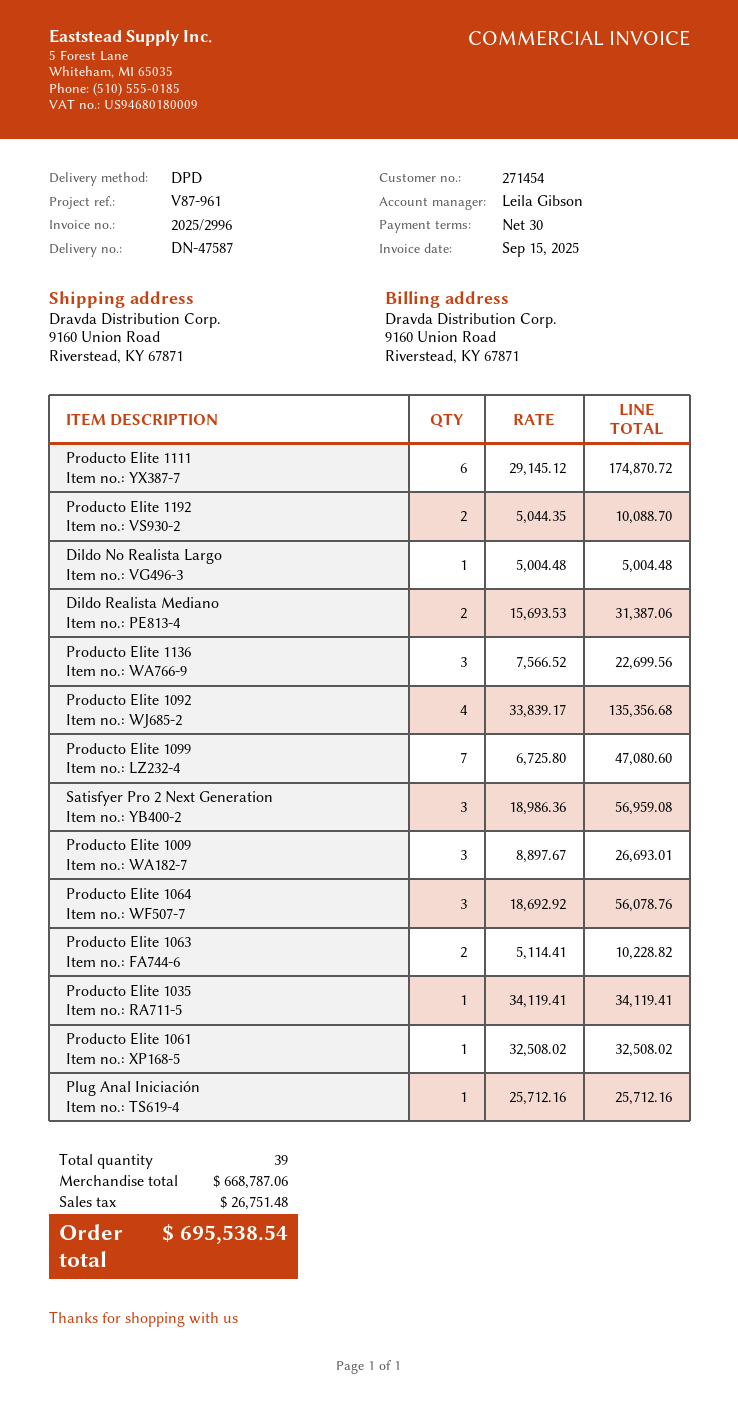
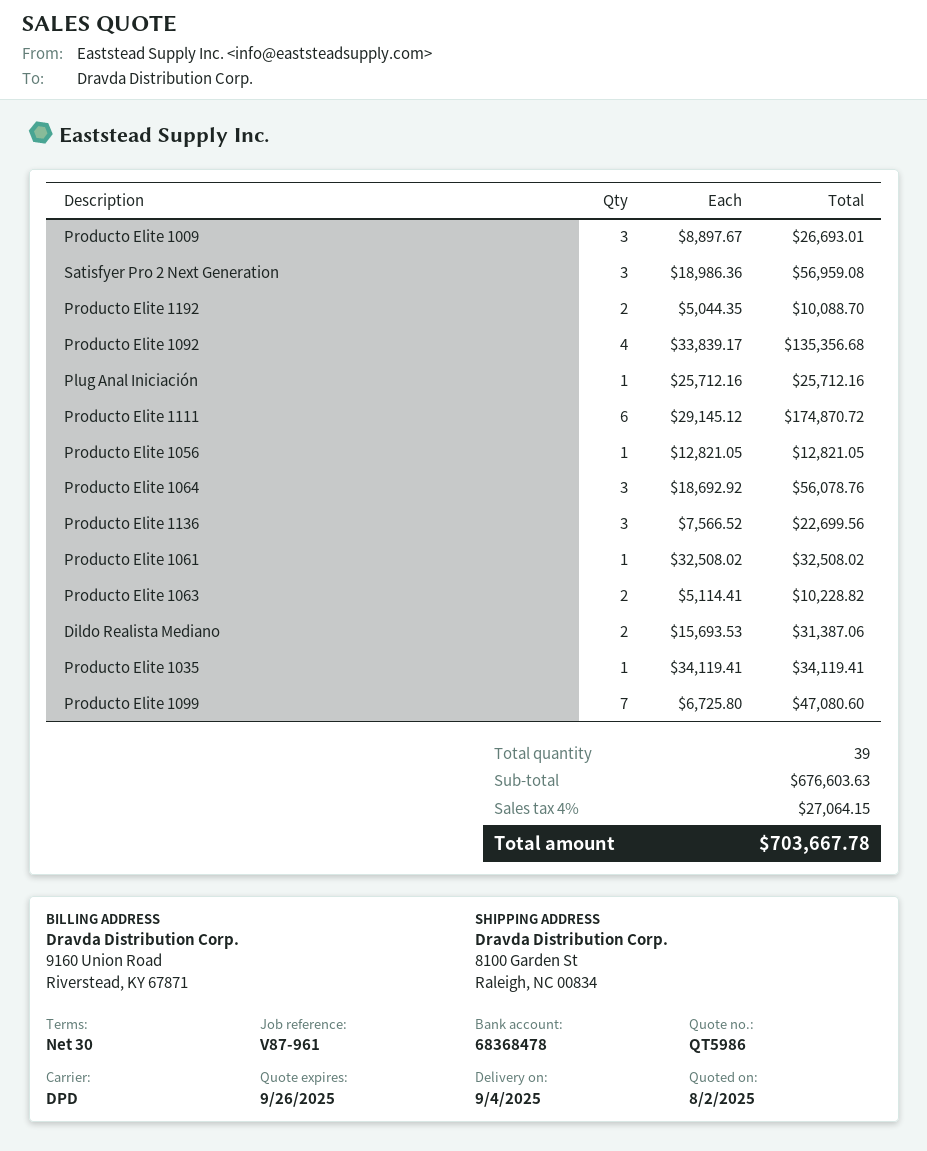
ship to: 9160 Union Road, Riverstead, KY 67871 -> 8100 Garden St, Raleigh, NC 00834
Dildo No Realista Largo: 1 x 5004.48 = 5004.48 -> none
Producto Elite 1056: none -> 1 x 12821.05 = 12821.05
subtotal: 668787.06 -> 676603.63
tax: 26751.48 -> 27064.15
total: 695538.54 -> 703667.78

